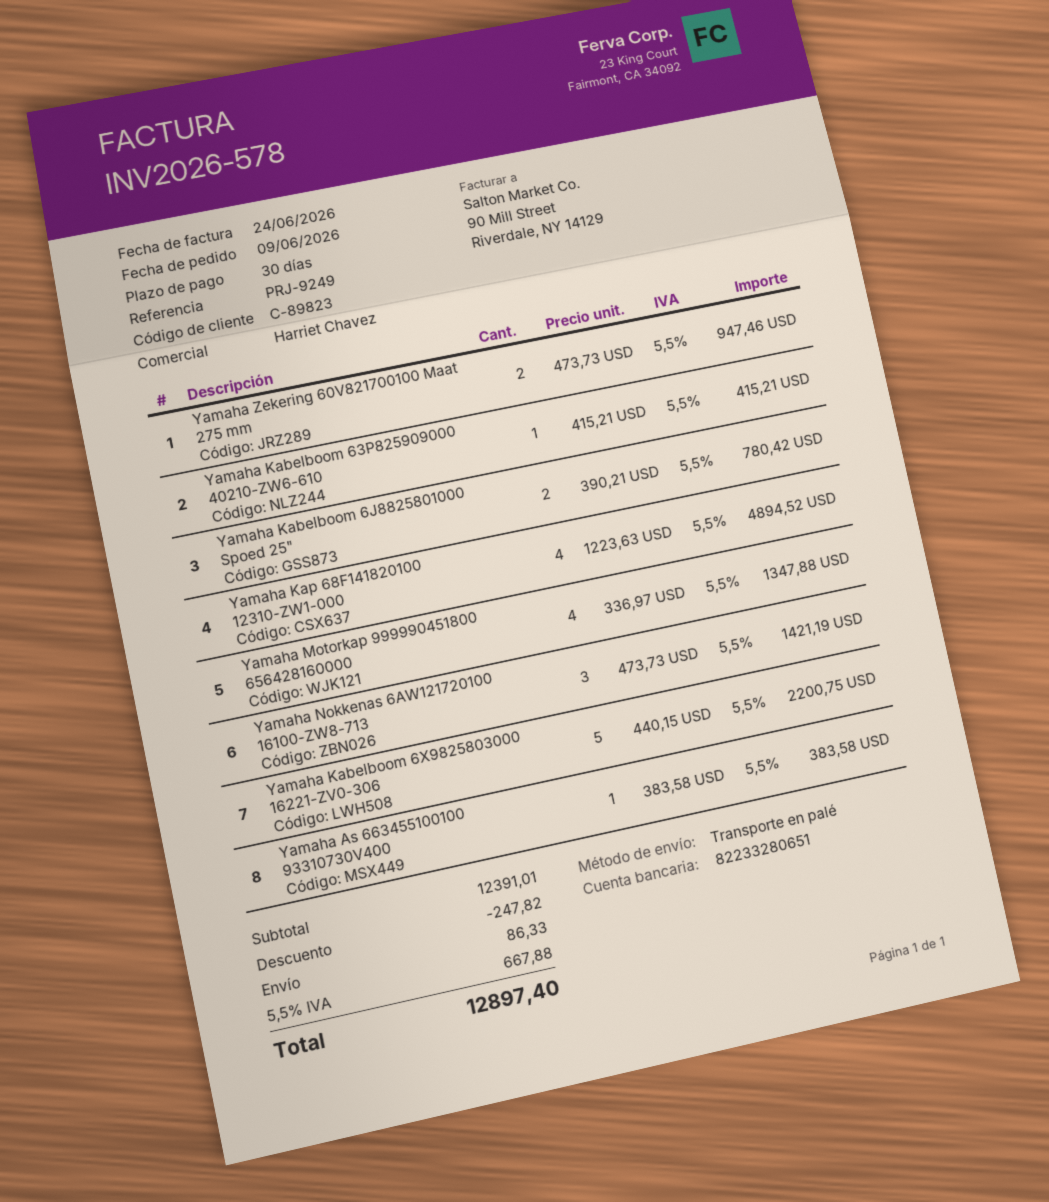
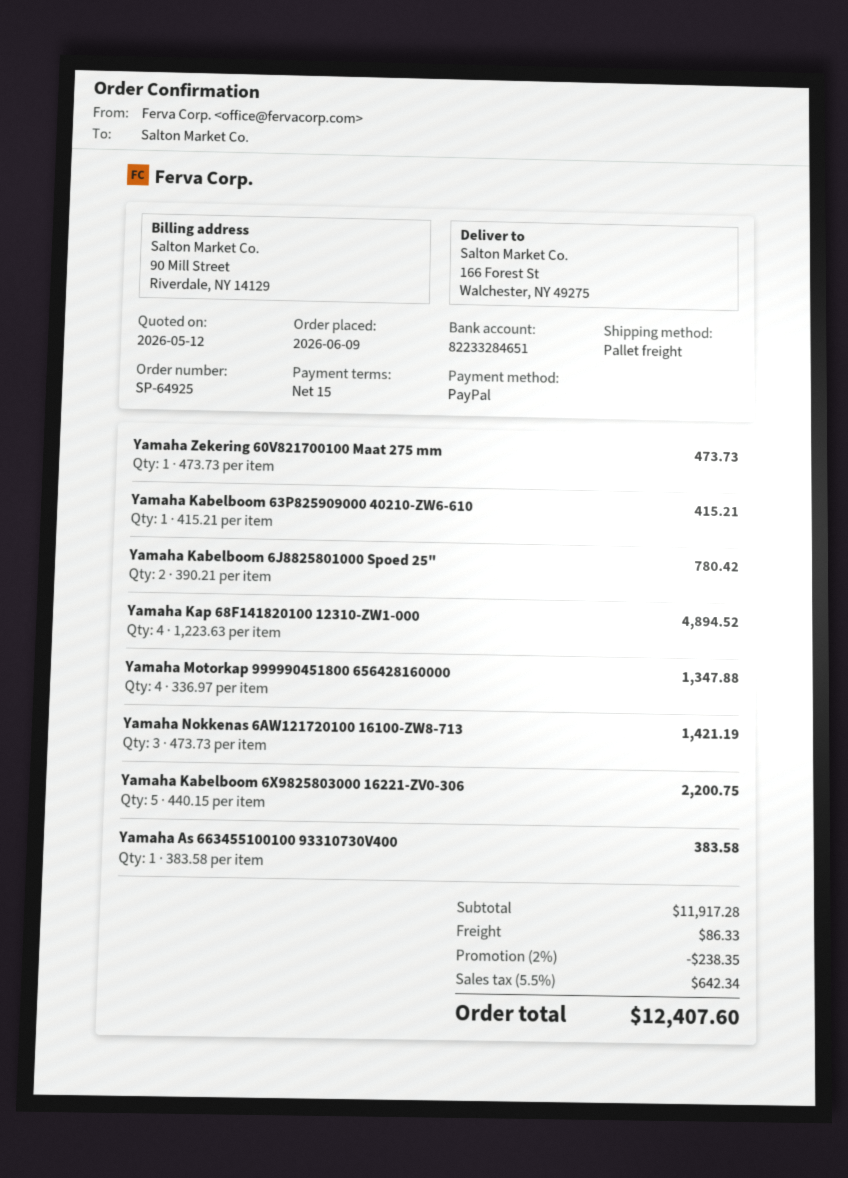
payment terms: 30 days -> 15 days
bank account: 82233280651 -> 82233284651
Yamaha Zekering 60V821700100 Maat 275 mm: 2 x 473.73 = 947.46 -> 1 x 473.73 = 473.73
subtotal: 12391.01 -> 11917.28
discount: 247.82 -> 238.35
tax: 5.5% = 667.88 -> 5.5% = 642.34
total: 12897.40 -> 12407.60

